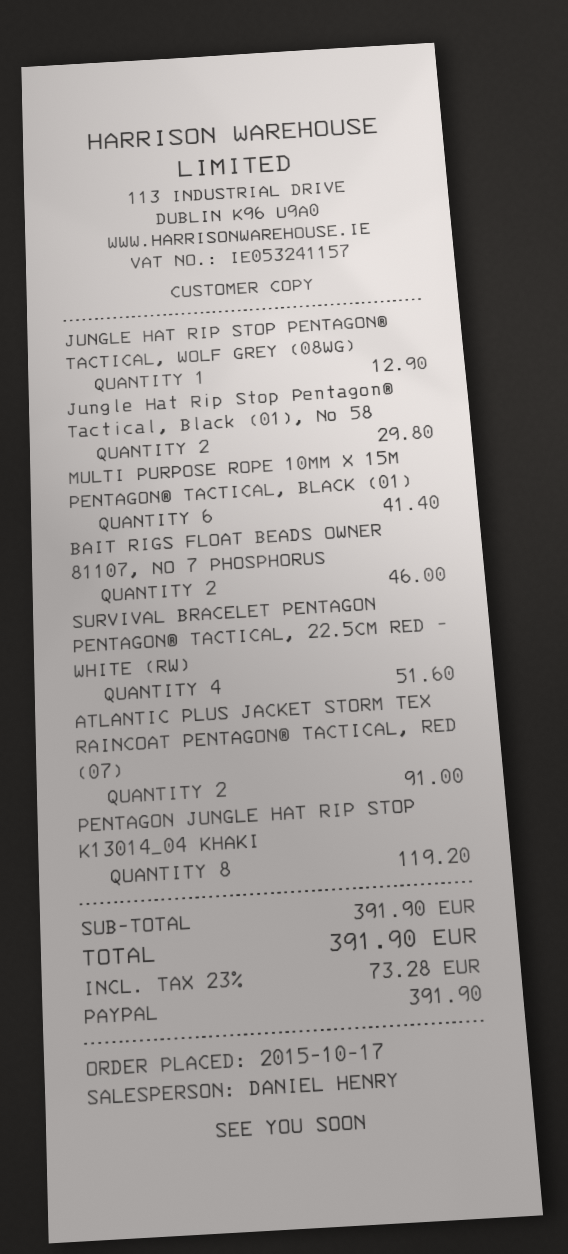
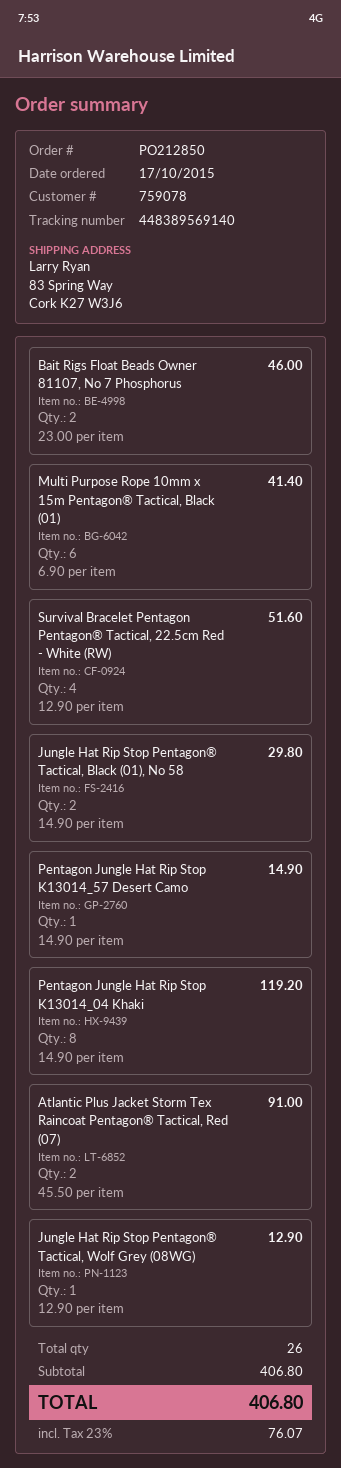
Pentagon Jungle Hat Rip Stop K13014_57 Desert Camo: none -> 1 for 14.90
subtotal: 391.90 -> 406.80
tax: 23% = 73.28 -> 23% = 76.07
total: 391.90 -> 406.80

